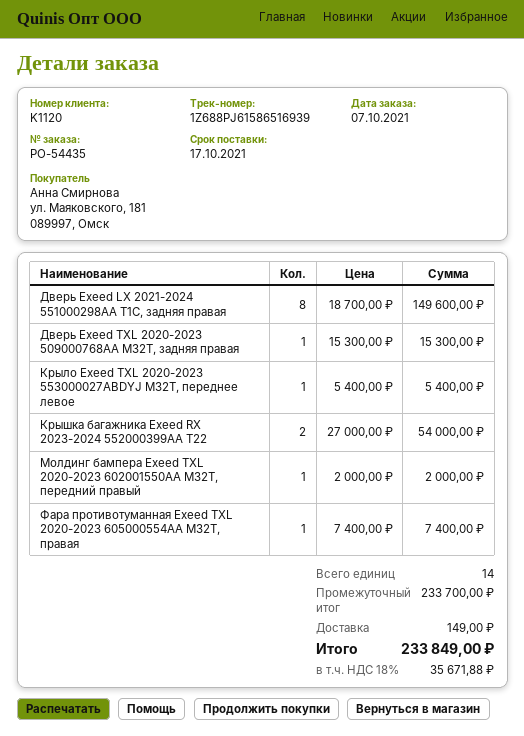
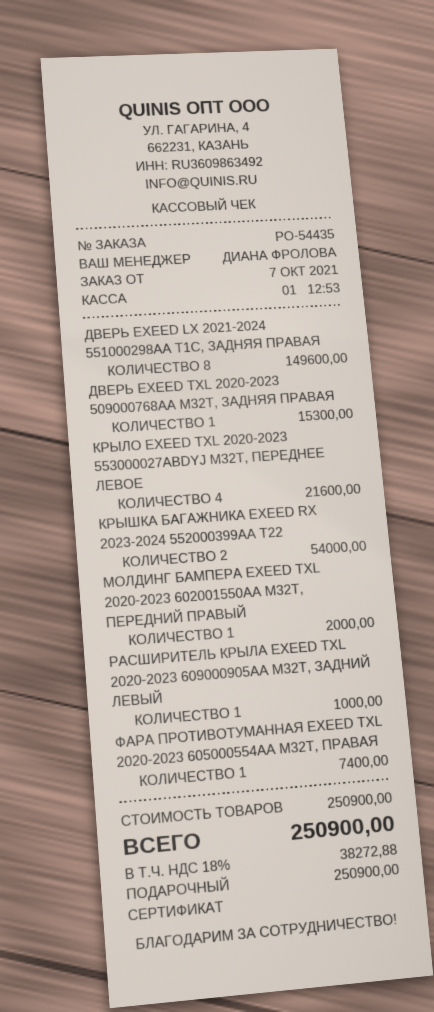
Крыло Exeed TXL 2020-2023 553000027ABDYJ M32T, переднее левое: 1 for 5400.00 -> 4 for 21600.00
РАСШИРИТЕЛЬ КРЫЛА EXEED TXL 2020-2023 609000905AA M32T, ЗАДНИЙ ЛЕВЫЙ: none -> 1 for 1000.00
subtotal: 233700.00 -> 250900.00
shipping: 149.00 -> none
tax: 18% = 35671.88 -> 18% = 38272.88
total: 233849.00 -> 250900.00

